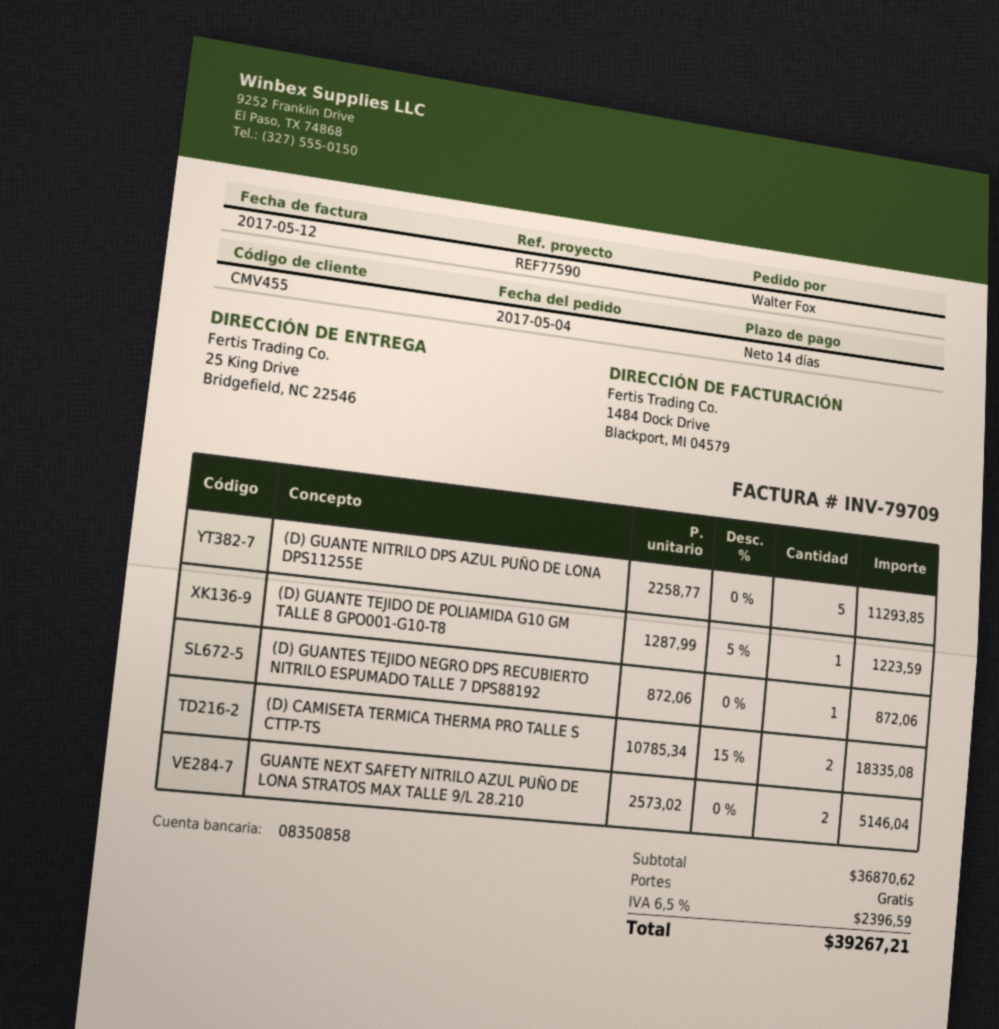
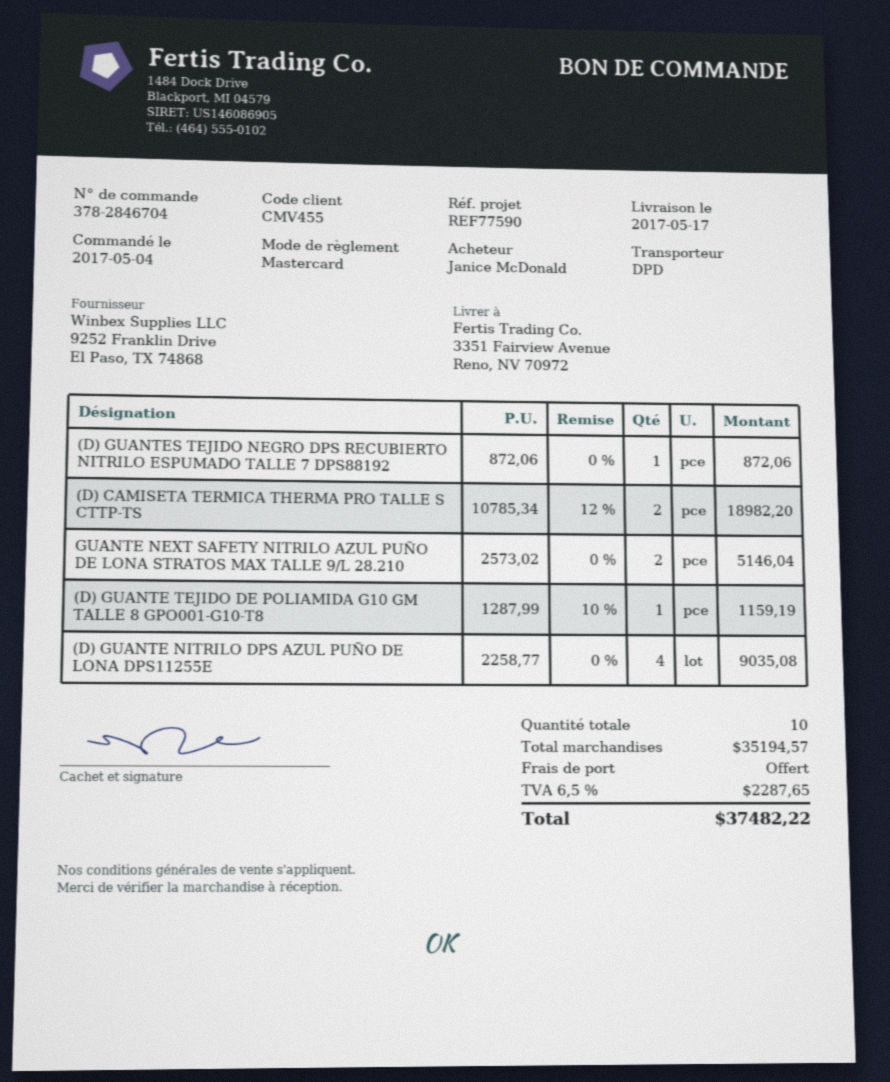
ordered by: Walter Fox -> Janice McDonald
ship to: 25 King Drive, Bridgefield, NC 22546 -> 3351 Fairview Avenue, Reno, NV 70972
(D) GUANTE NITRILO DPS AZUL PUÑO DE LONA DPS11255E: 5 x 2258.77 = 11293.85 -> 4 x 2258.77 = 9035.08
(D) GUANTE TEJIDO DE POLIAMIDA G10 GM TALLE 8 GPO001-G10-T8: 1 x 1287.99 - 5% = 1223.59 -> 1 x 1287.99 - 10% = 1159.19
(D) CAMISETA TERMICA THERMA PRO TALLE S CTTP-TS: 2 x 10785.34 - 15% = 18335.08 -> 2 x 10785.34 - 12% = 18982.20
subtotal: 36870.62 -> 35194.57
tax: 6.5% = 2396.59 -> 6.5% = 2287.65
total: 39267.21 -> 37482.22

